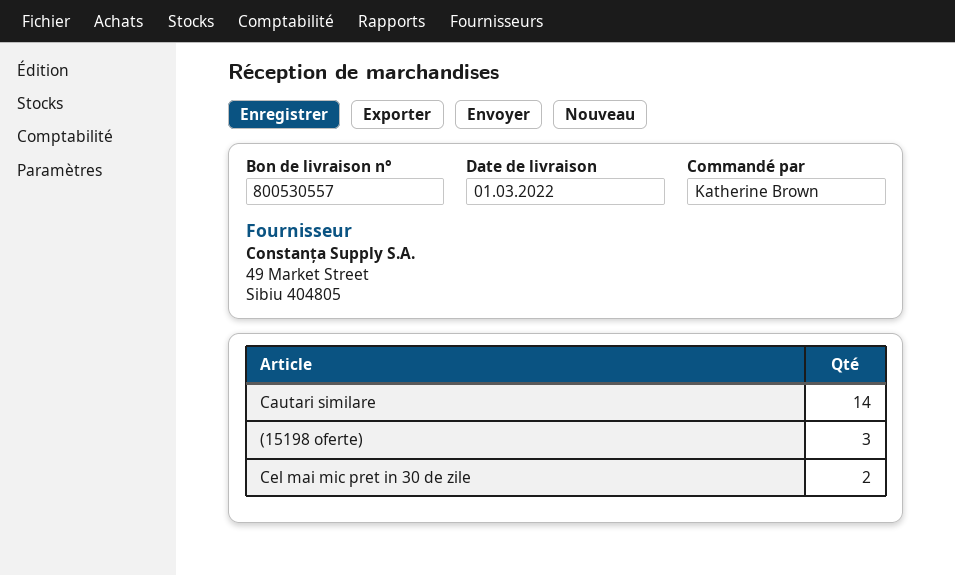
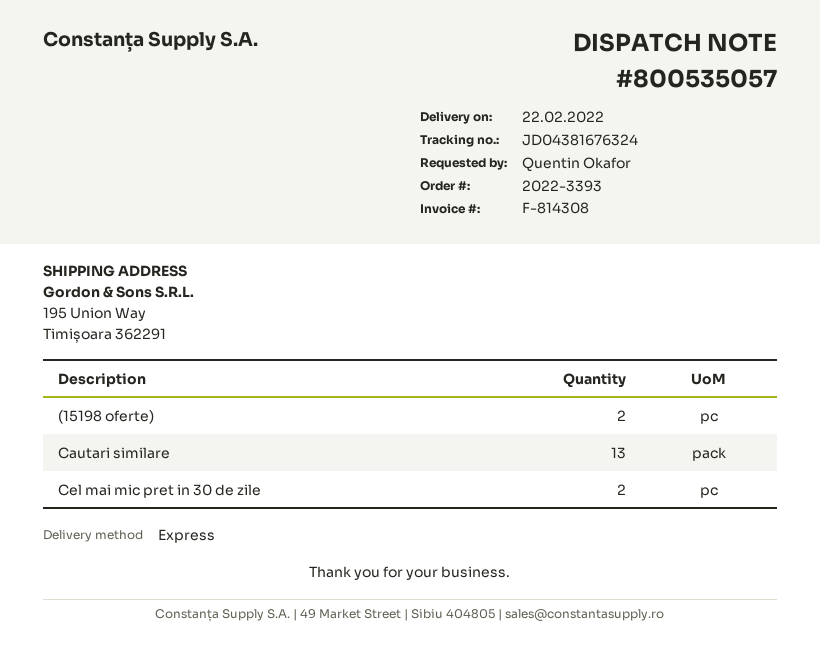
delivery note number: 800530557 -> 800535057
delivery date: 2022-03-01 -> 2022-02-22
ordered by: Katherine Brown -> Quentin Okafor
Cautari similare: 14 -> 13
(15198 oferte): 3 -> 2

